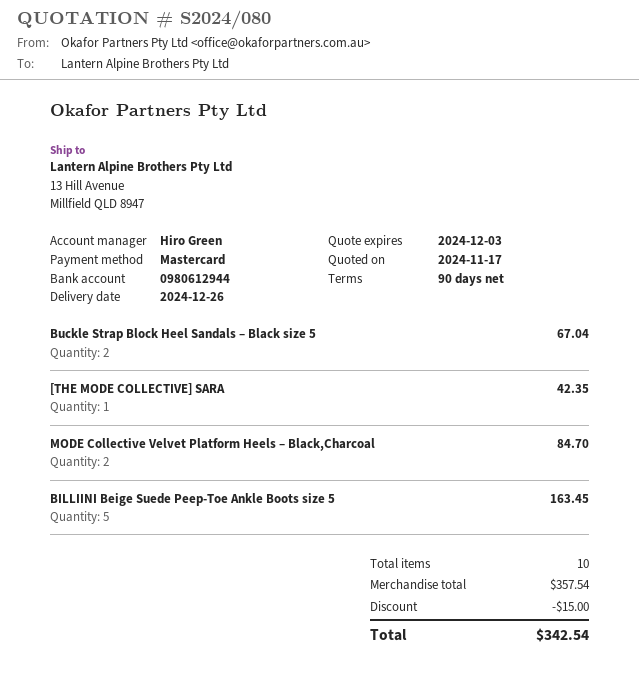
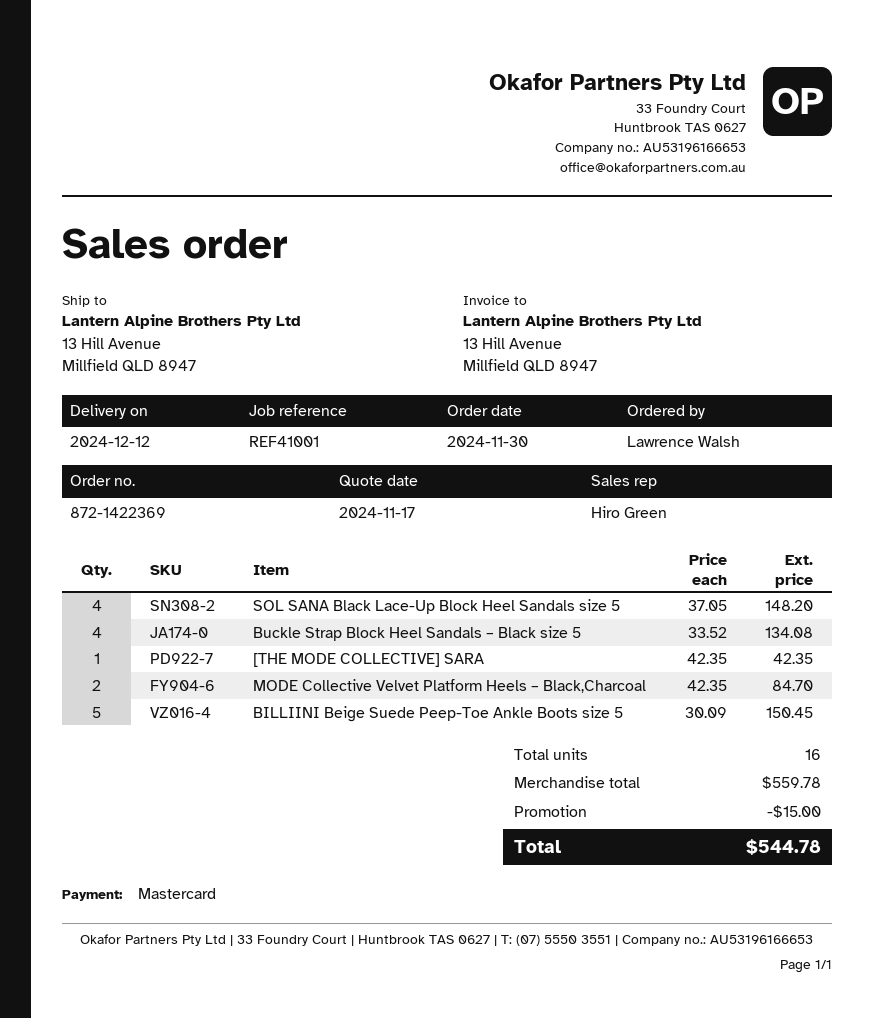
delivery date: 2024-12-26 -> 2024-12-12
Buckle Strap Block Heel Sandals – Black size 5: 2 for 67.04 -> 4 for 134.08
BILLIINI Beige Suede Peep-Toe Ankle Boots size 5: 5 for 163.45 -> 5 for 150.45
SOL SANA Black Lace-Up Block Heel Sandals size 5: none -> 4 for 148.20
total quantity: 10 -> 16
subtotal: 357.54 -> 559.78
total: 342.54 -> 544.78

